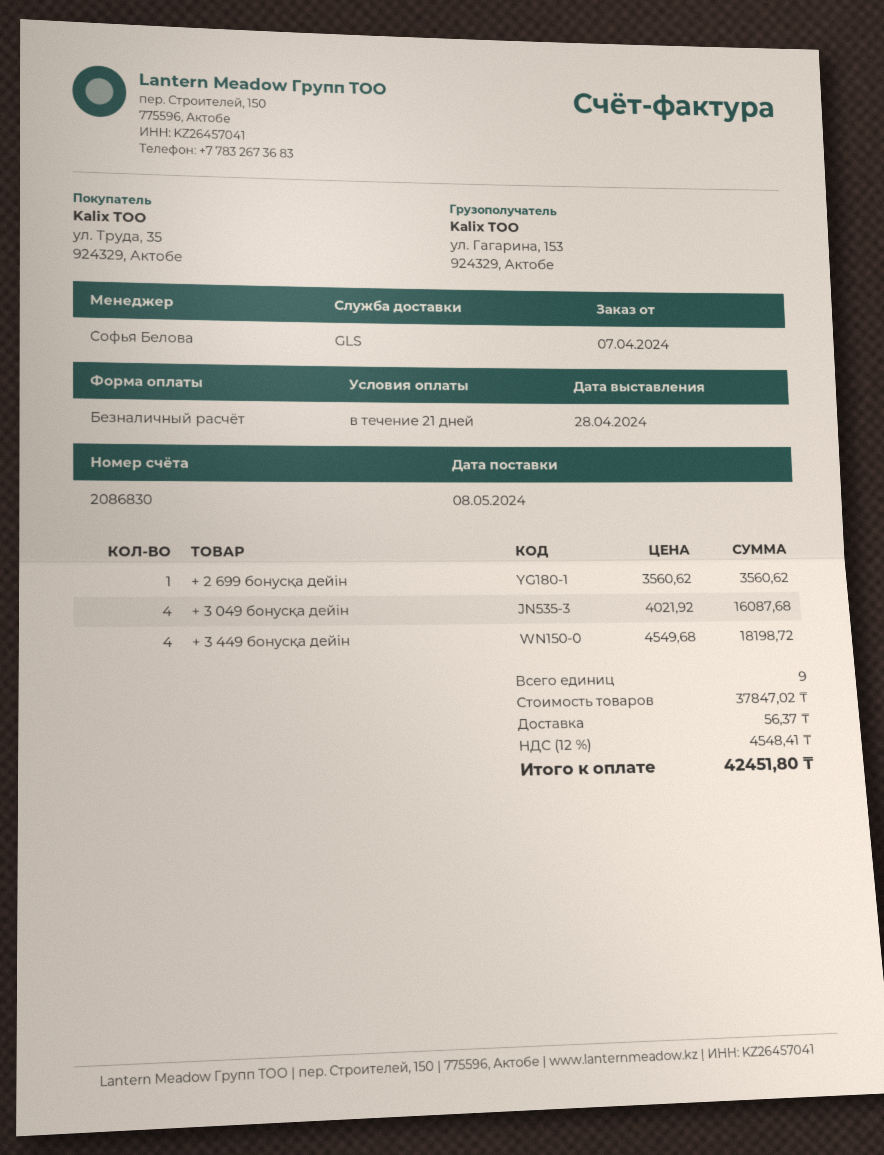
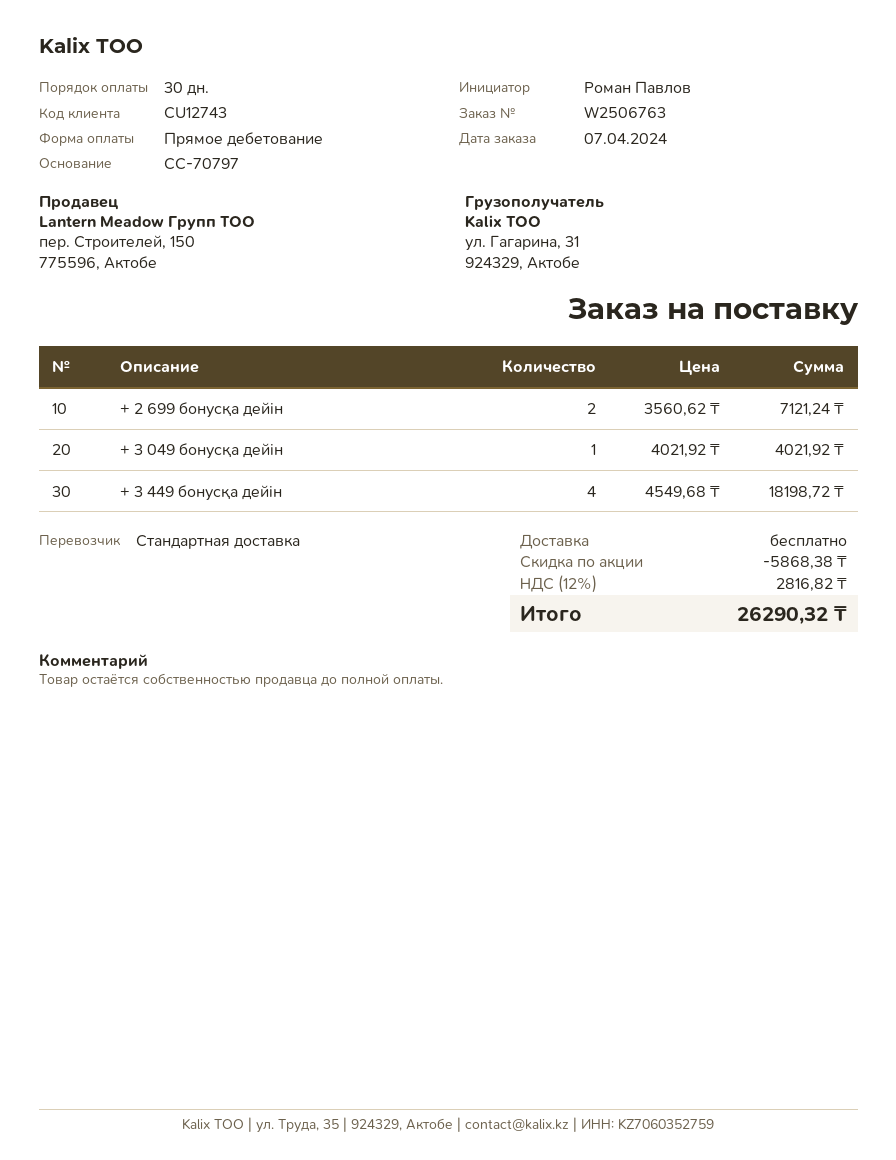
payment terms: 21 days -> 30 days
payment method: bank transfer -> direct debit
shipping method: GLS -> standard
ship to: ул. Гагарина, 153, 924329, Актобе -> ул. Гагарина, 31, 924329, Актобе
+ 2 699 бонусқа дейін: 1 x 3560.62 = 3560.62 -> 2 x 3560.62 = 7121.24
+ 3 049 бонусқа дейін: 4 x 4021.92 = 16087.68 -> 1 x 4021.92 = 4021.92
discount: none -> 5868.38
shipping: 56.37 -> 0.00
tax: 12% = 4548.41 -> 12% = 2816.82
total: 42451.80 -> 26290.32

